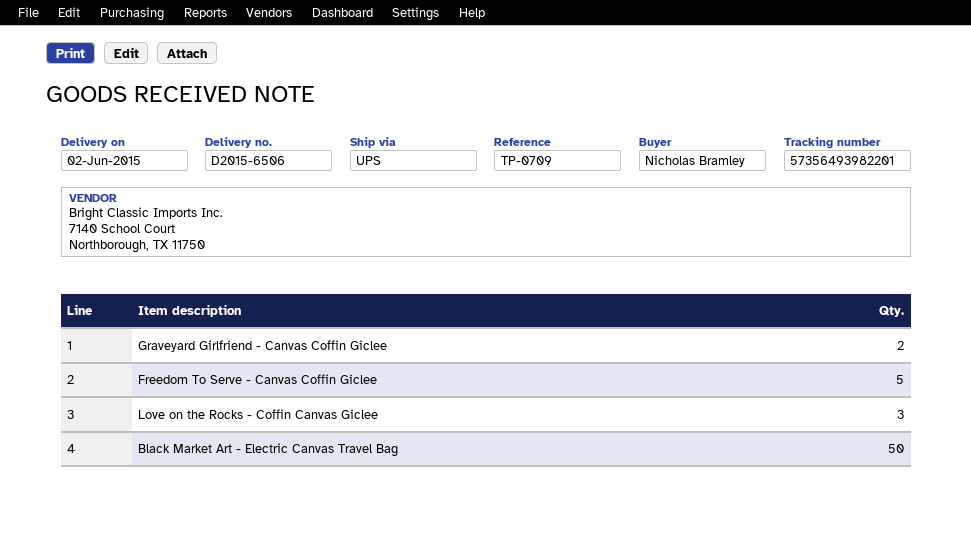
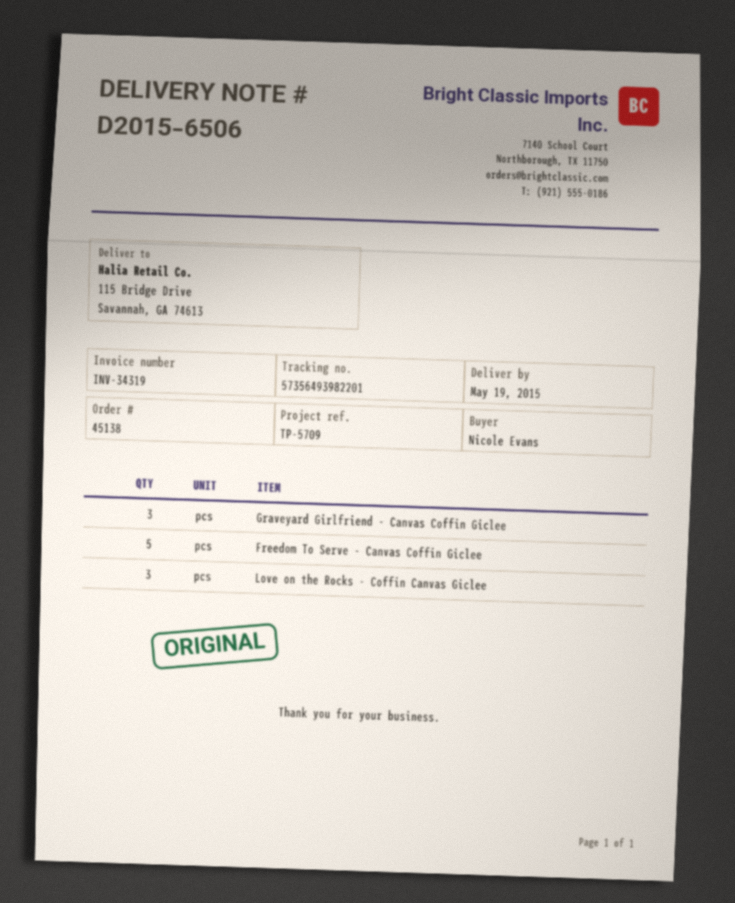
delivery date: 2015-06-02 -> 2015-05-19
reference: TP-0709 -> TP-5709
ordered by: Nicholas Bramley -> Nicole Evans
Graveyard Girlfriend - Canvas Coffin Giclee: 2 -> 3
Black Market Art - Electric Canvas Travel Bag: 50 -> none

